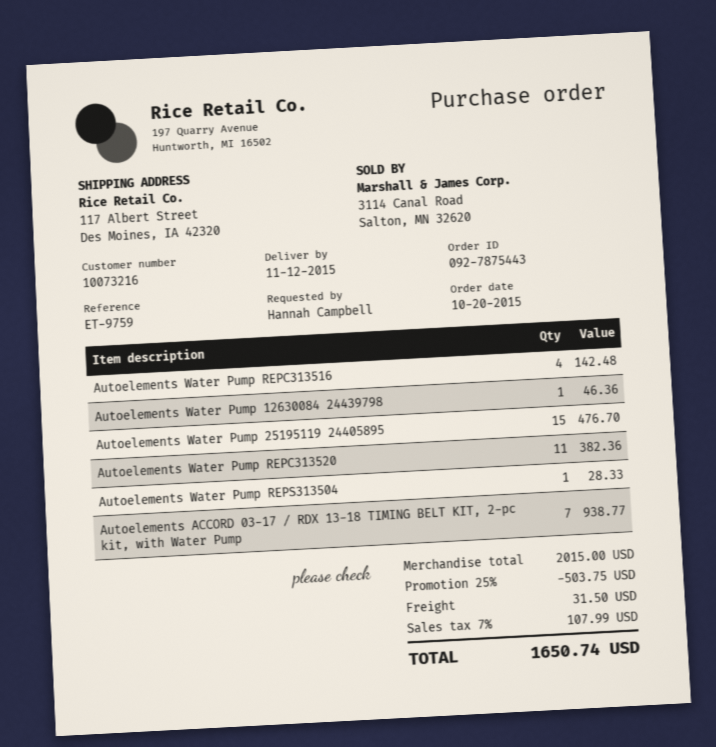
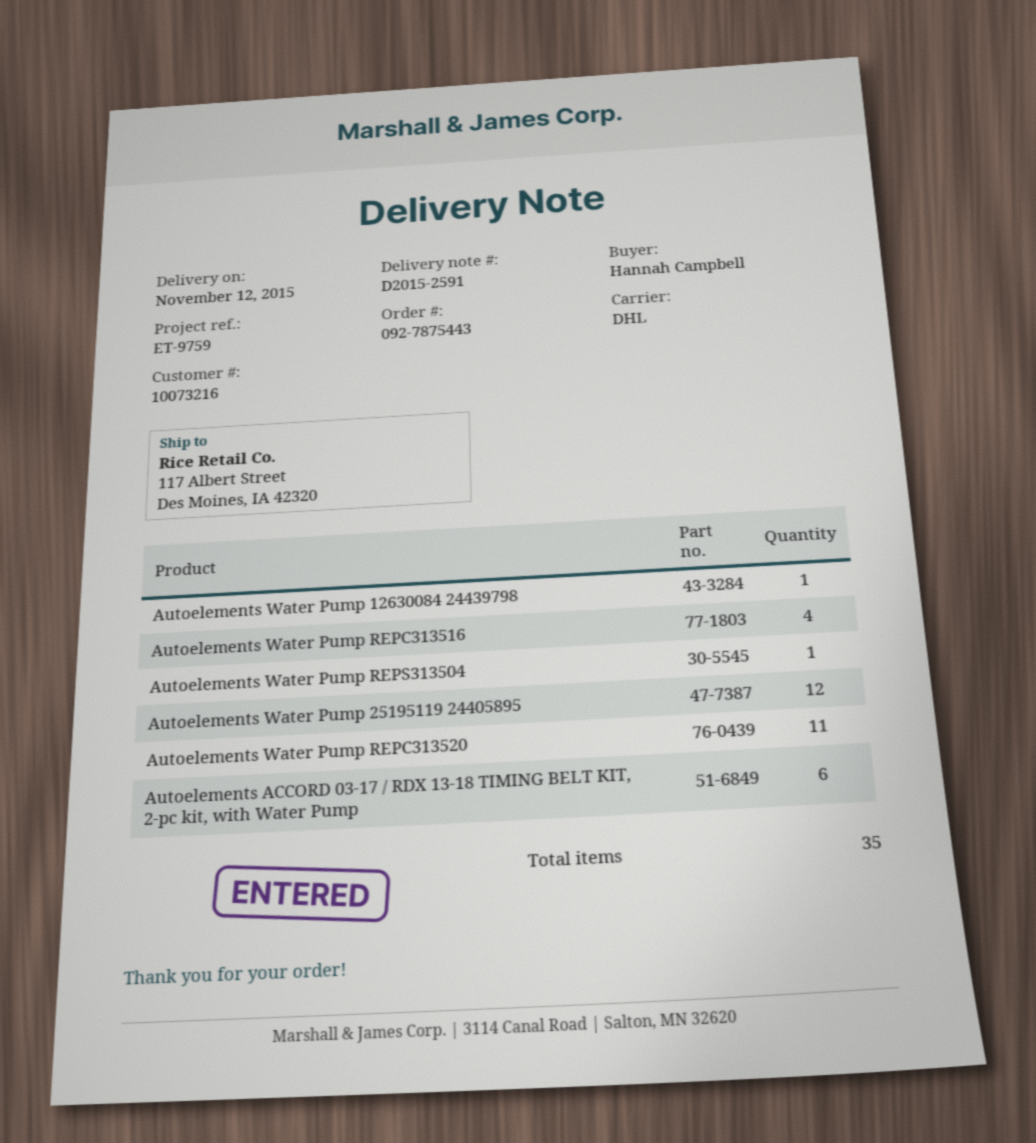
Autoelements Water Pump 25195119 24405895: 15 -> 12
Autoelements ACCORD 03-17 / RDX 13-18 TIMING BELT KIT, 2-pc kit, with Water Pump: 7 -> 6

